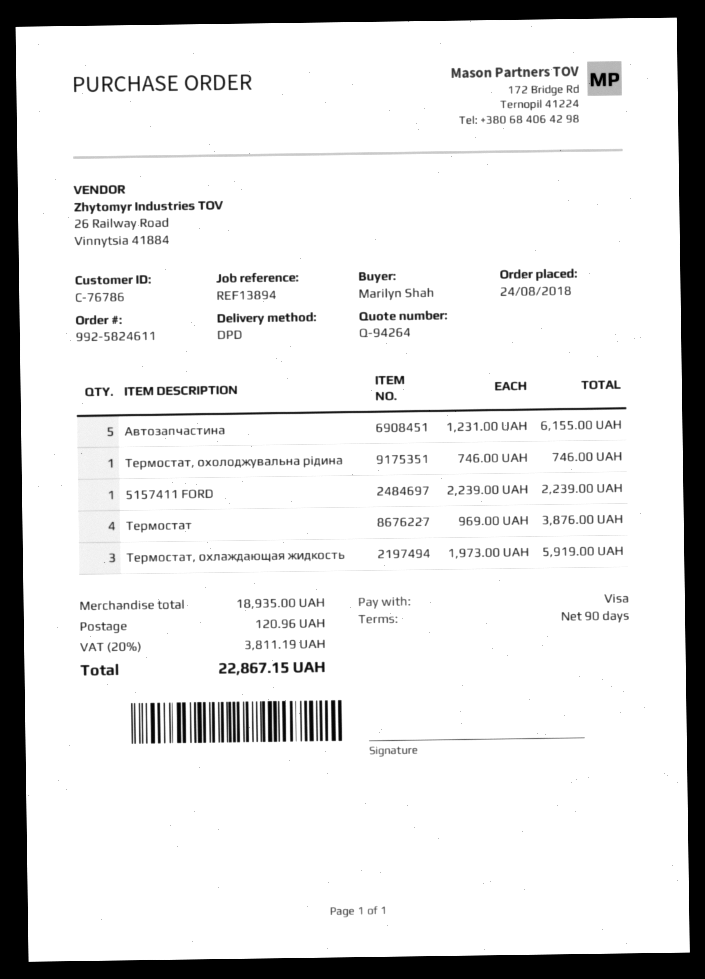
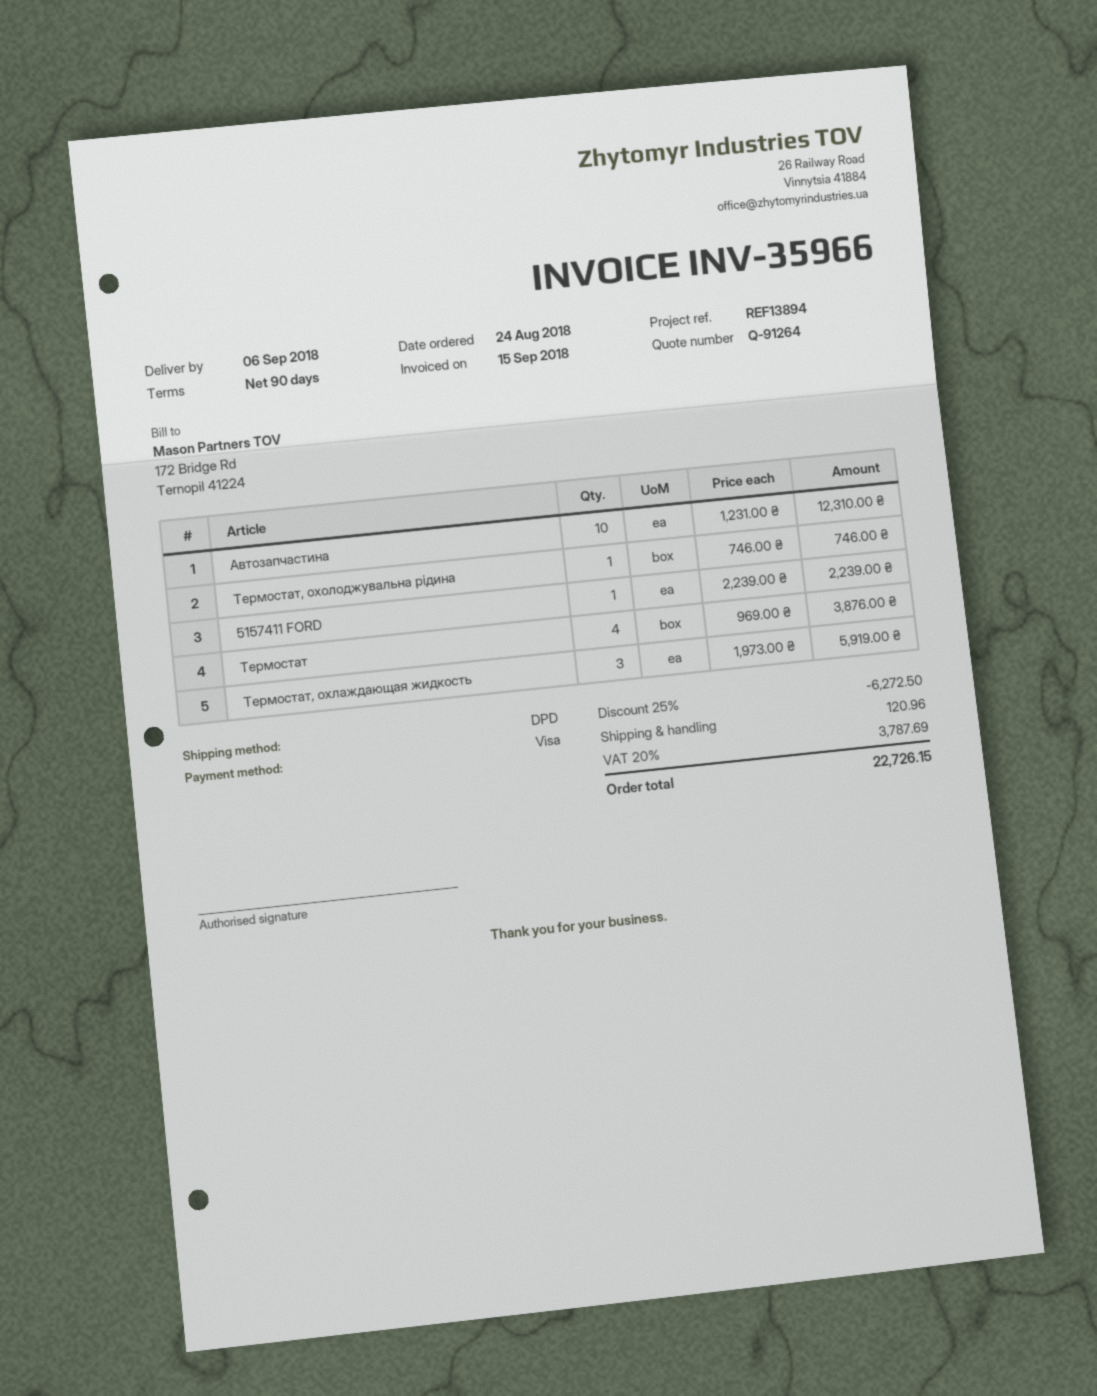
quote number: Q-94264 -> Q-91264
Автозапчастина: 5 x 1231.00 = 6155.00 -> 10 x 1231.00 = 12310.00
discount: none -> 25% = 6272.50
tax: 20% = 3811.19 -> 20% = 3787.69
total: 22867.15 -> 22726.15

